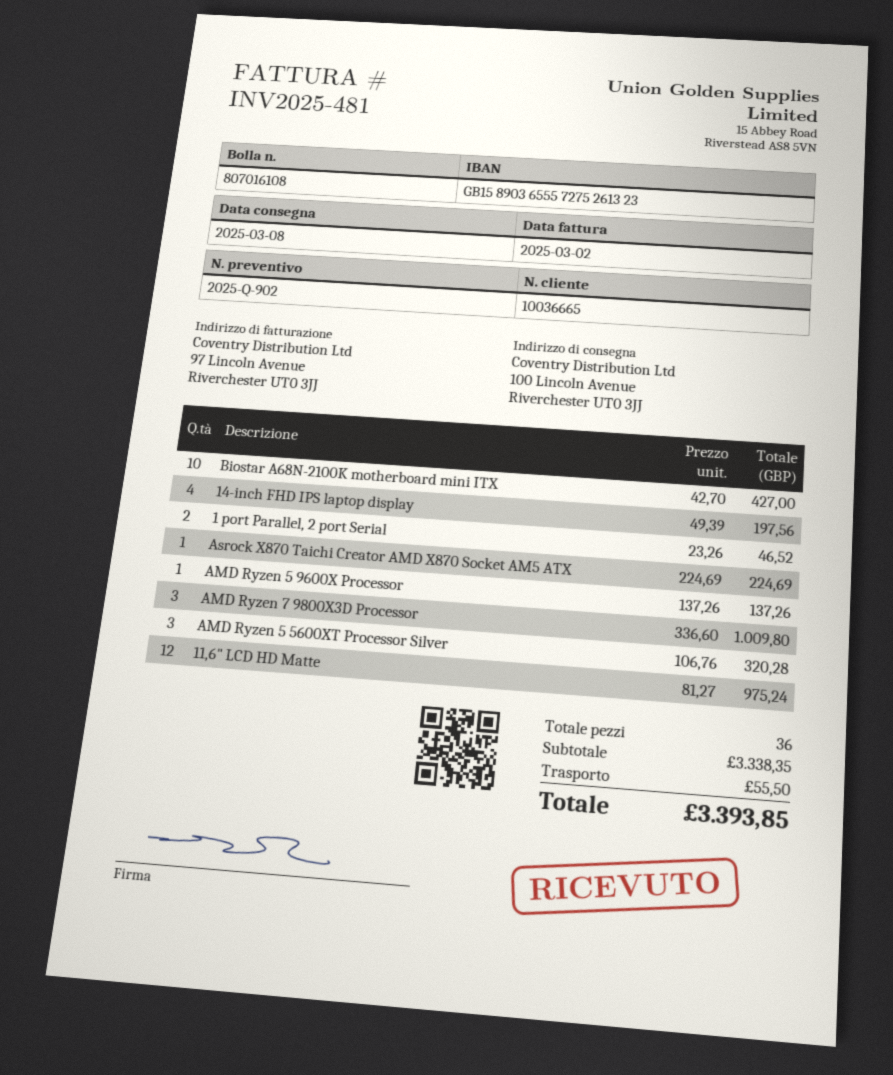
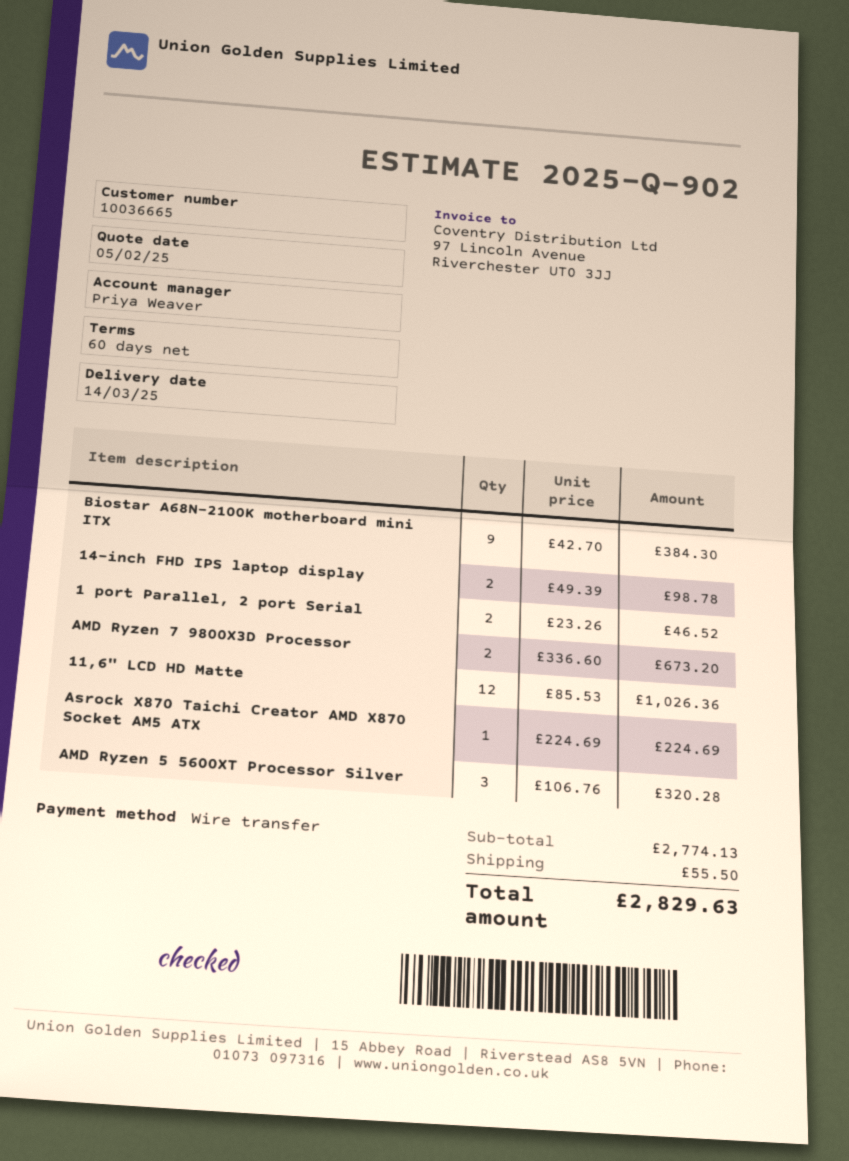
delivery date: 2025-03-08 -> 2025-03-14
Biostar A68N-2100K motherboard mini ITX: 10 x 42.70 = 427.00 -> 9 x 42.70 = 384.30
14-inch FHD IPS laptop display: 4 x 49.39 = 197.56 -> 2 x 49.39 = 98.78
AMD Ryzen 5 9600X Processor: 1 x 137.26 = 137.26 -> none
AMD Ryzen 7 9800X3D Processor: 3 x 336.60 = 1009.80 -> 2 x 336.60 = 673.20
11,6" LCD HD Matte: 12 x 81.27 = 975.24 -> 12 x 85.53 = 1026.36
subtotal: 3338.35 -> 2774.13
total: 3393.85 -> 2829.63

